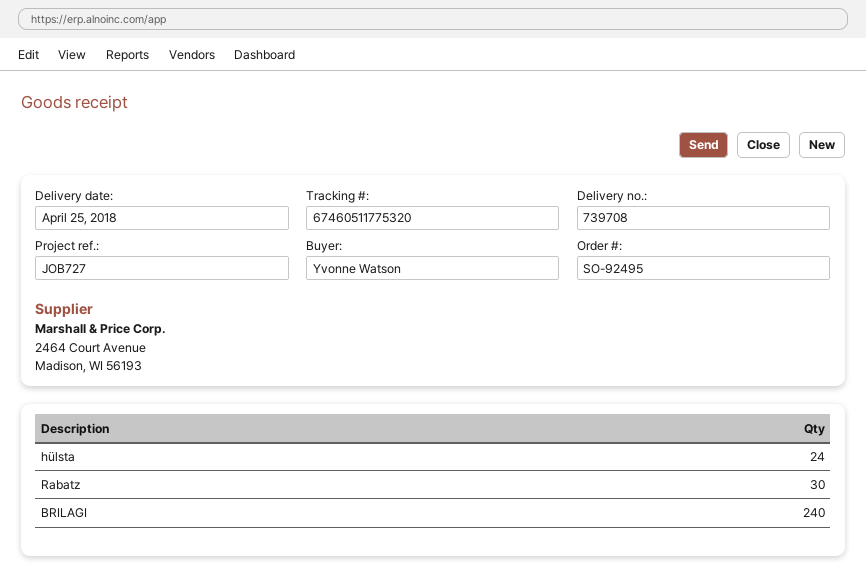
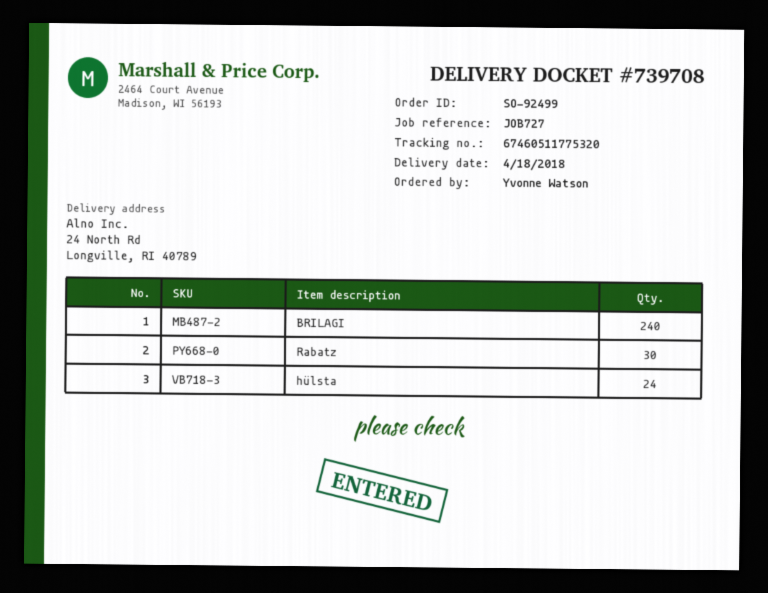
order number: SO-92495 -> SO-92499
delivery date: 2018-04-25 -> 2018-04-18

